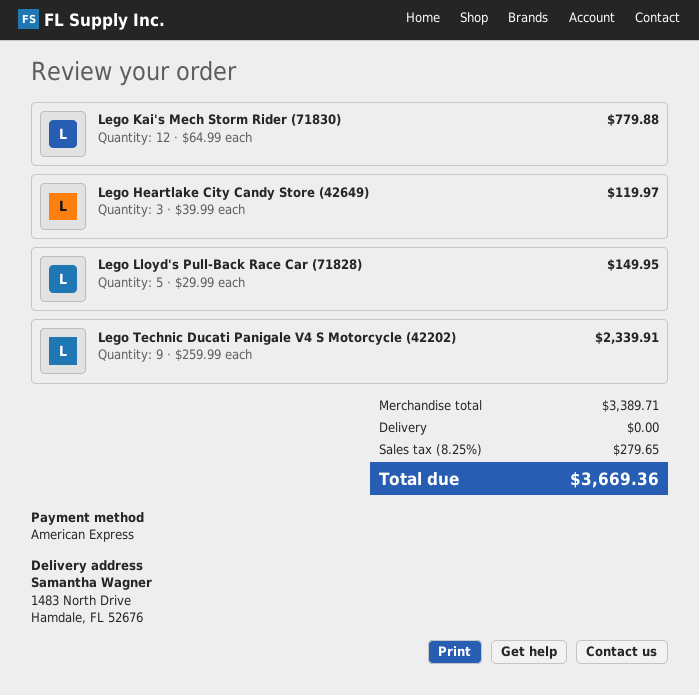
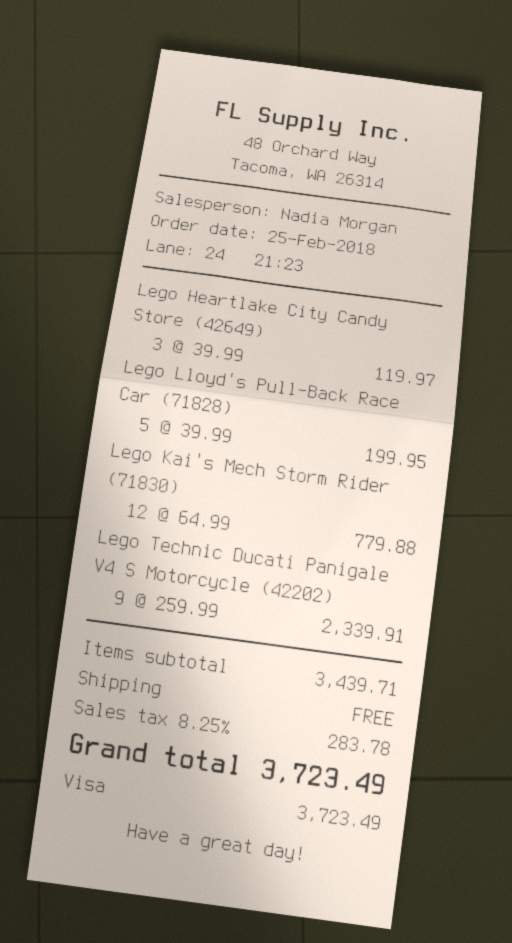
payment method: American Express -> Visa
Lego Lloyd's Pull-Back Race Car (71828): 5 x 29.99 = 149.95 -> 5 x 39.99 = 199.95
subtotal: 3389.71 -> 3439.71
tax: 8.25% = 279.65 -> 8.25% = 283.78
total: 3669.36 -> 3723.49

